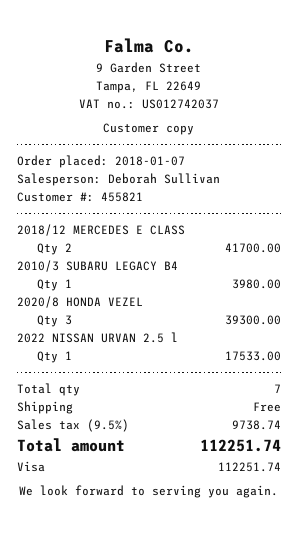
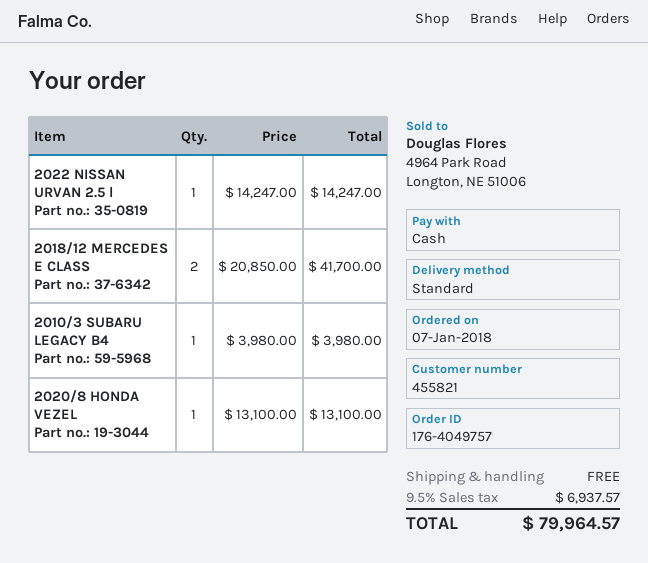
payment method: Visa -> cash
2020/8 HONDA VEZEL: 3 for 39300.00 -> 1 for 13100.00
2022 NISSAN URVAN 2.5 l: 1 for 17533.00 -> 1 for 14247.00
tax: 9.5% = 9738.74 -> 9.5% = 6937.57
total: 112251.74 -> 79964.57

